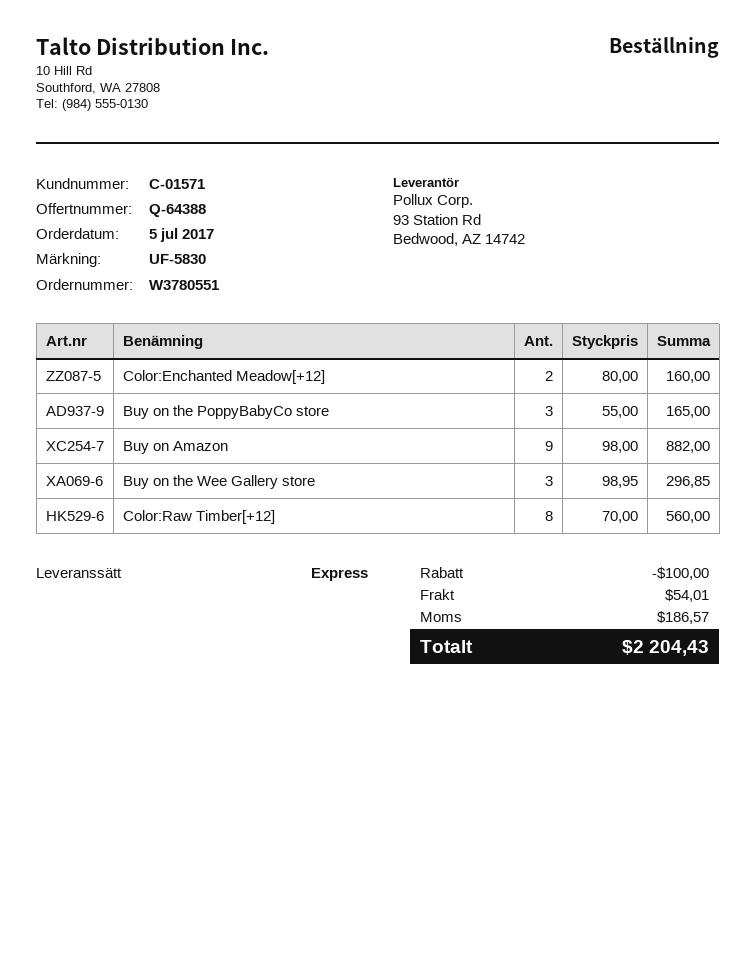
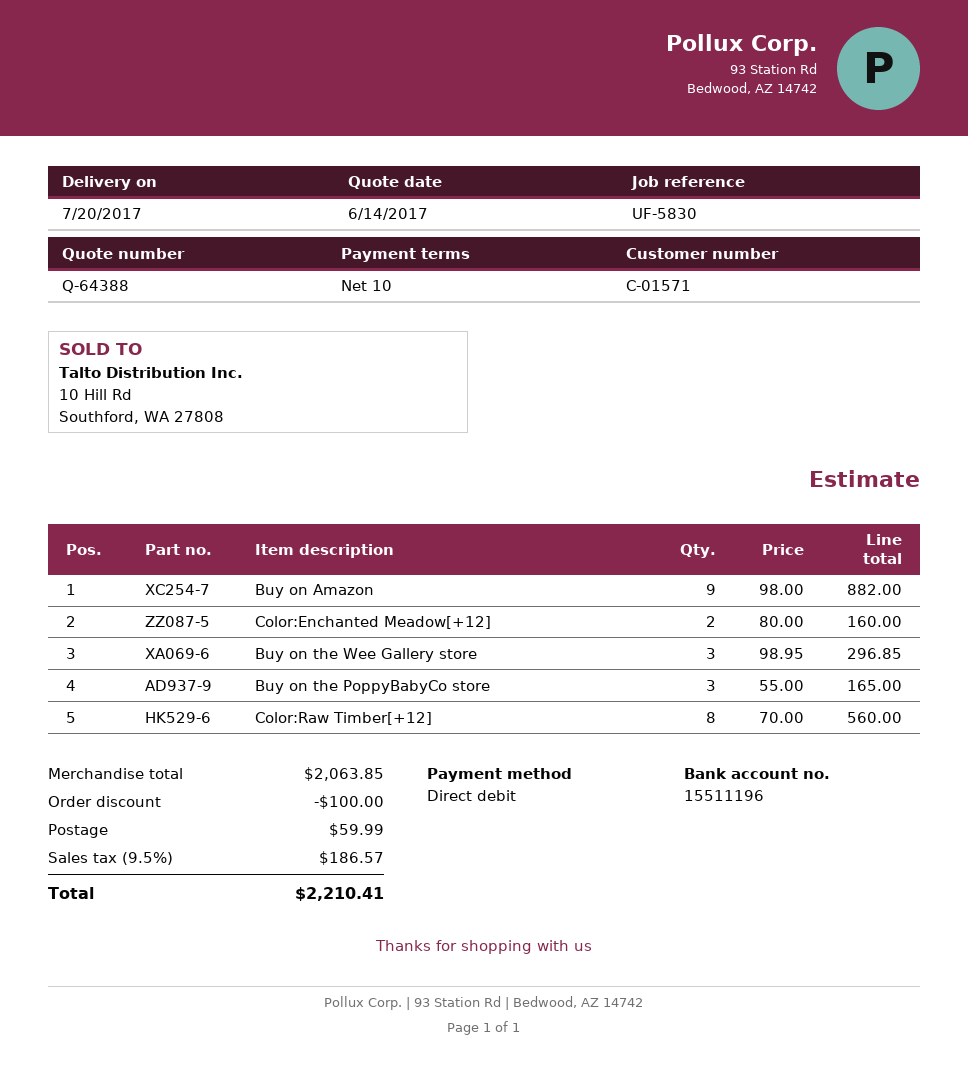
shipping: 54.01 -> 59.99
total: 2204.43 -> 2210.41

